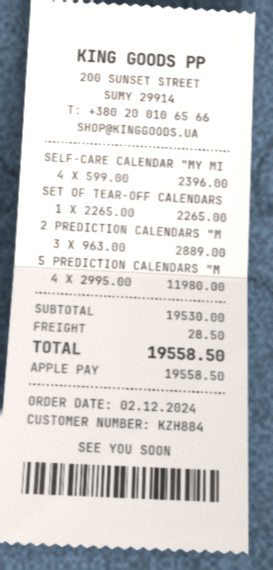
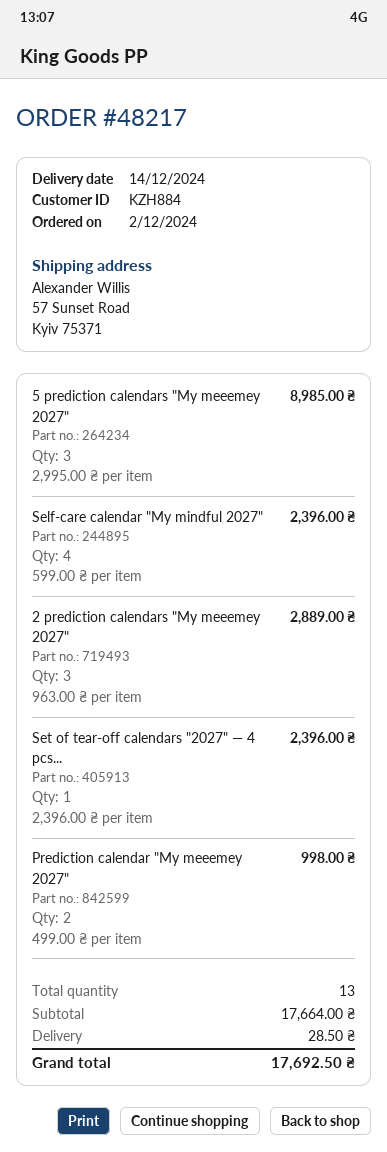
SET OF TEAR-OFF CALENDARS: 1 x 2265.00 = 2265.00 -> 1 x 2396.00 = 2396.00
5 PREDICTION CALENDARS "M: 4 x 2995.00 = 11980.00 -> 3 x 2995.00 = 8985.00
Prediction calendar "My meeemey 2027": none -> 2 x 499.00 = 998.00
subtotal: 19530.00 -> 17664.00
total: 19558.50 -> 17692.50

